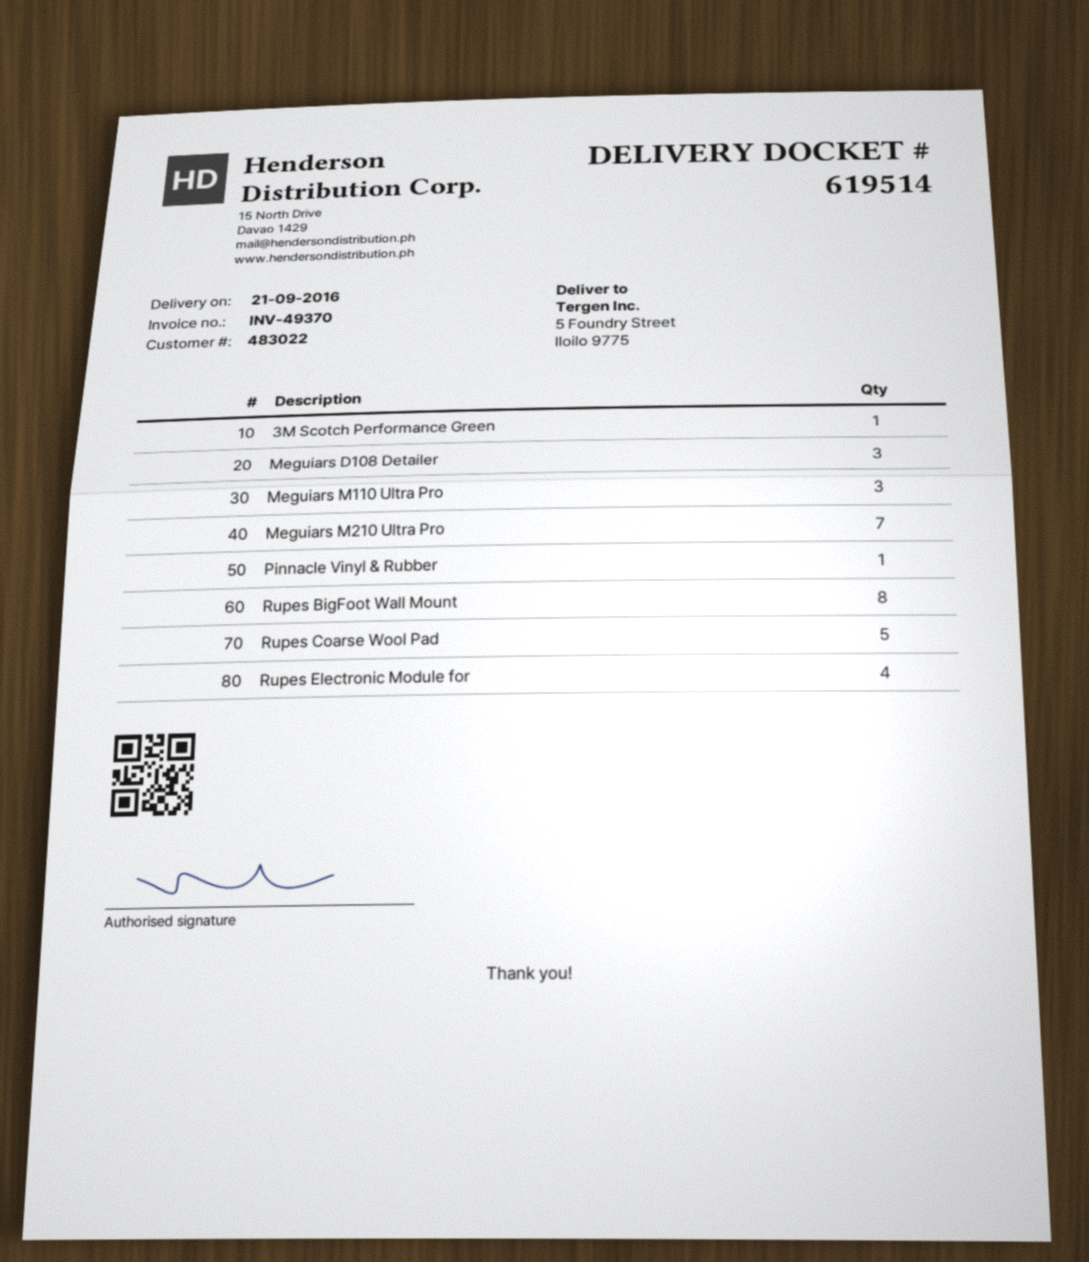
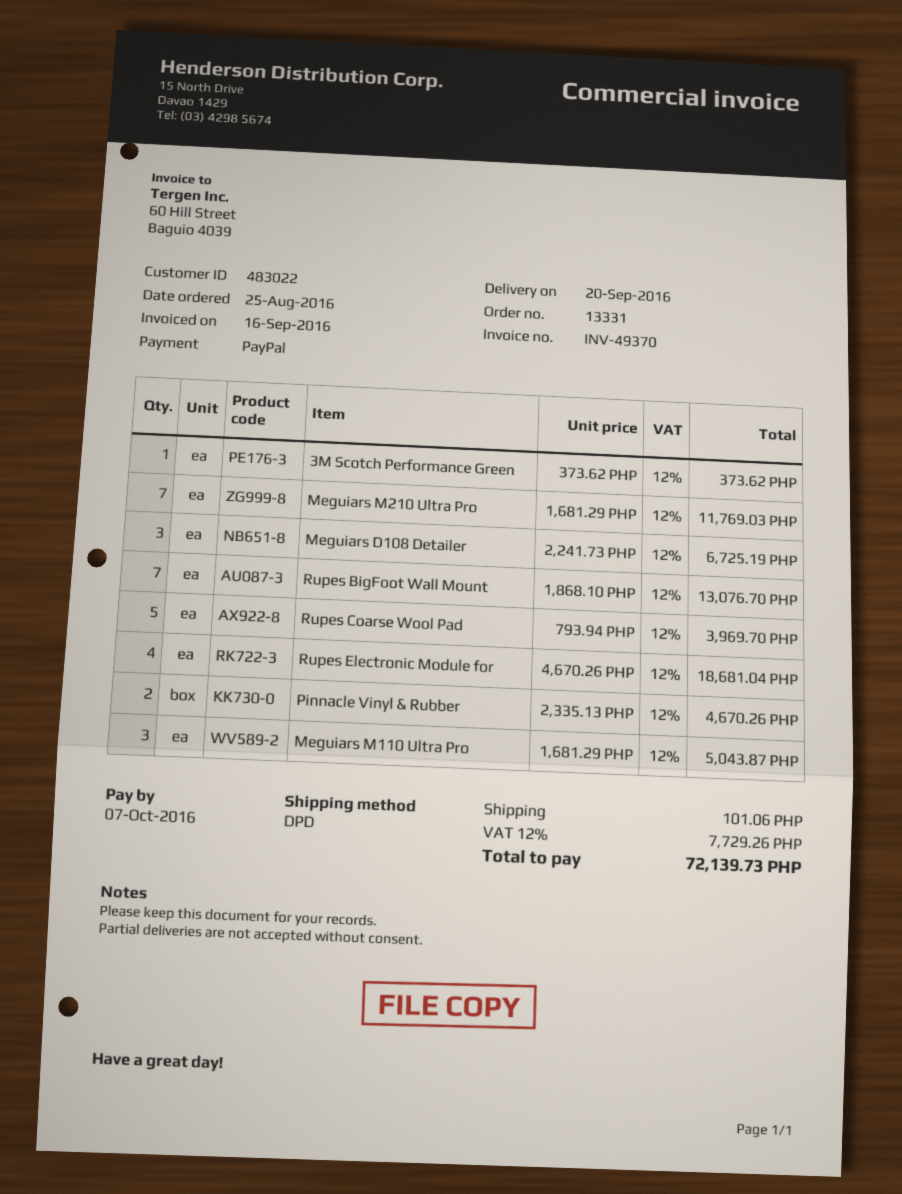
delivery date: 2016-09-21 -> 2016-09-20
Pinnacle Vinyl & Rubber: 1 -> 2
Rupes BigFoot Wall Mount: 8 -> 7

